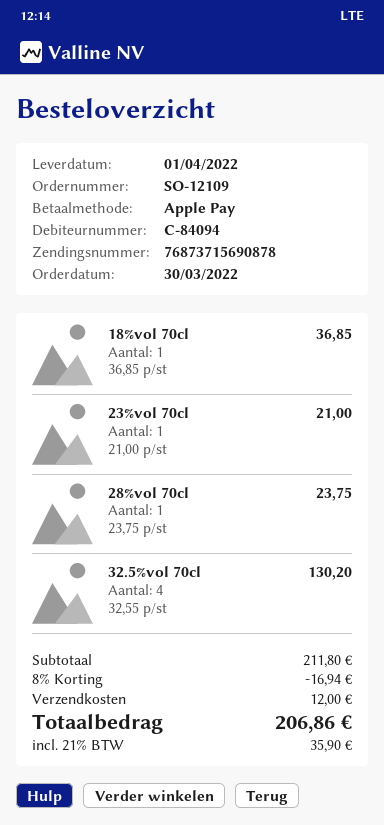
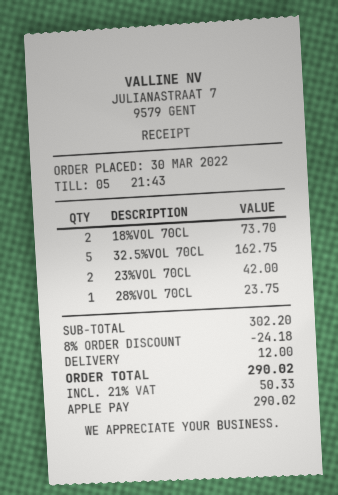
18%vol 70cl: 1 for 36.85 -> 2 for 73.70
23%vol 70cl: 1 for 21.00 -> 2 for 42.00
32.5%vol 70cl: 4 for 130.20 -> 5 for 162.75
subtotal: 211.80 -> 302.20
discount: 8% = 16.94 -> 8% = 24.18
tax: 21% = 35.90 -> 21% = 50.33
total: 206.86 -> 290.02

